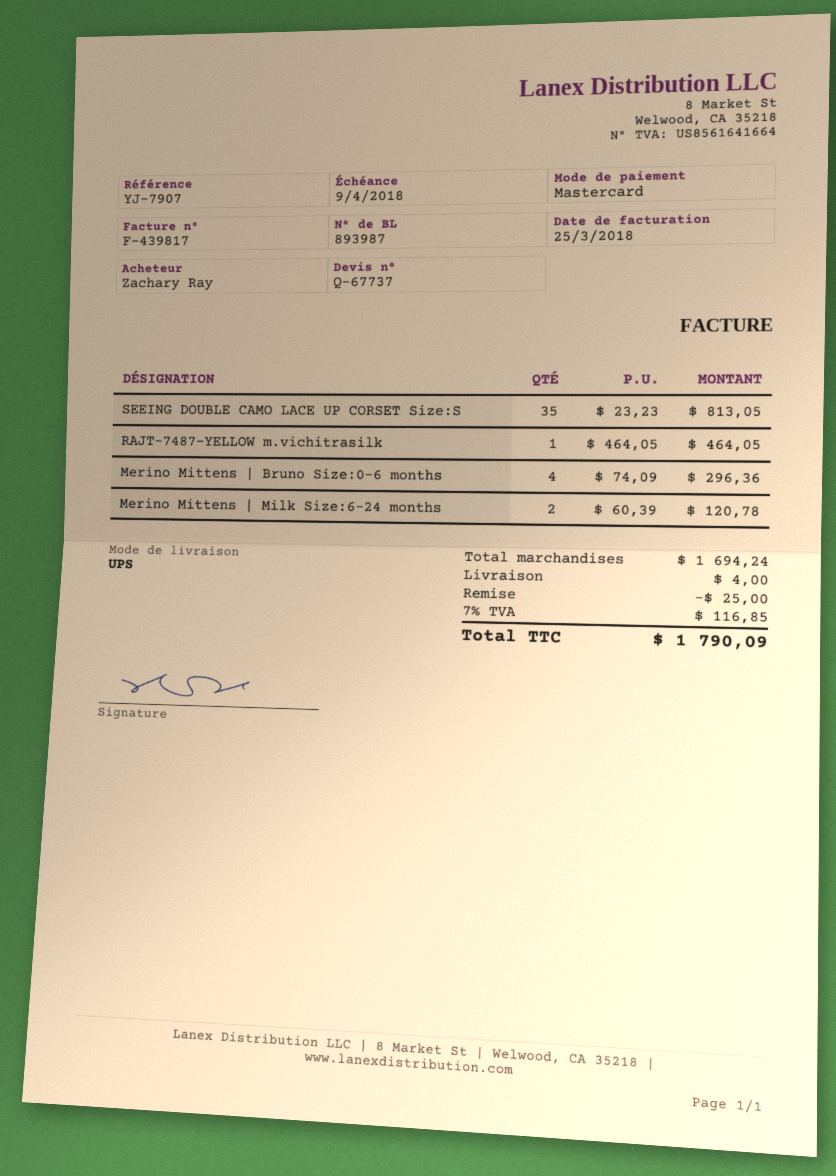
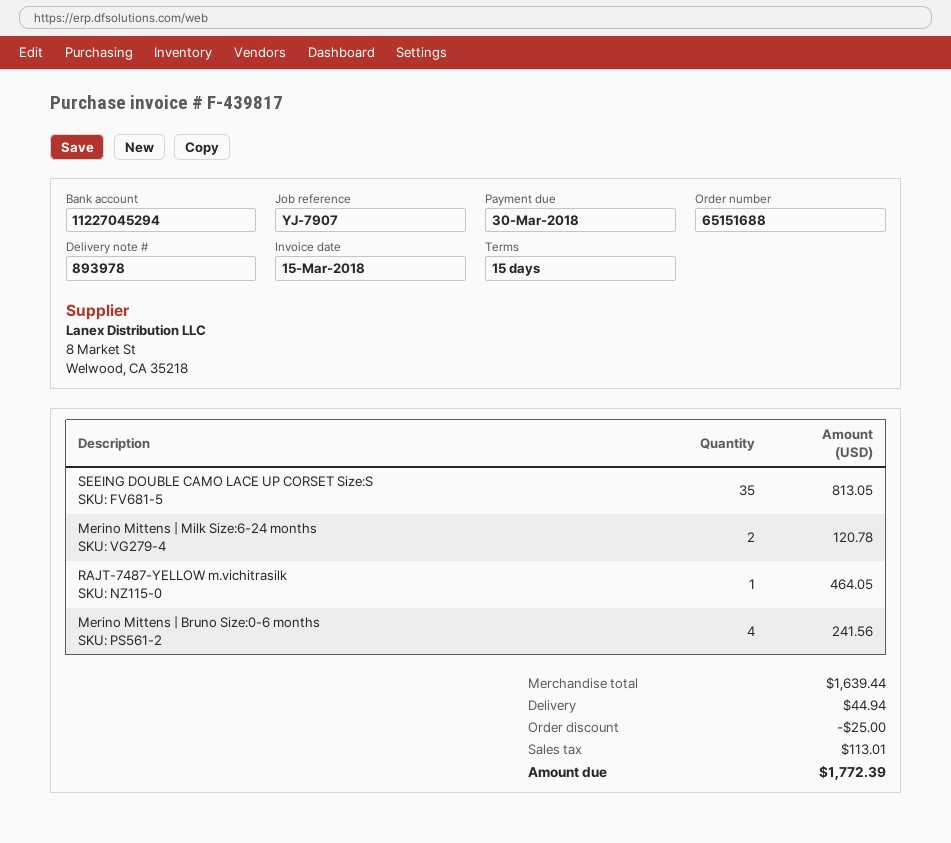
delivery note number: 893987 -> 893978
invoice date: 2018-03-25 -> 2018-03-15
due date: 2018-04-09 -> 2018-03-30
Merino Mittens | Bruno Size:0-6 months: 4 for 296.36 -> 4 for 241.56
subtotal: 1694.24 -> 1639.44
shipping: 4.00 -> 44.94
tax: 116.85 -> 113.01
total: 1790.09 -> 1772.39

